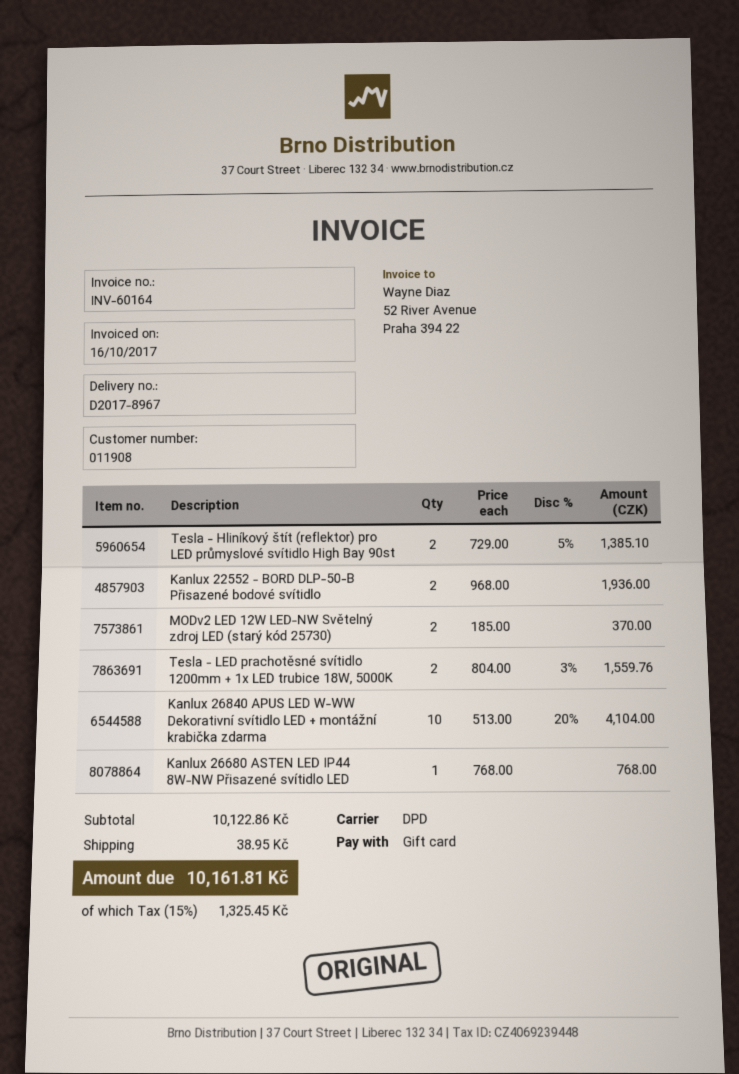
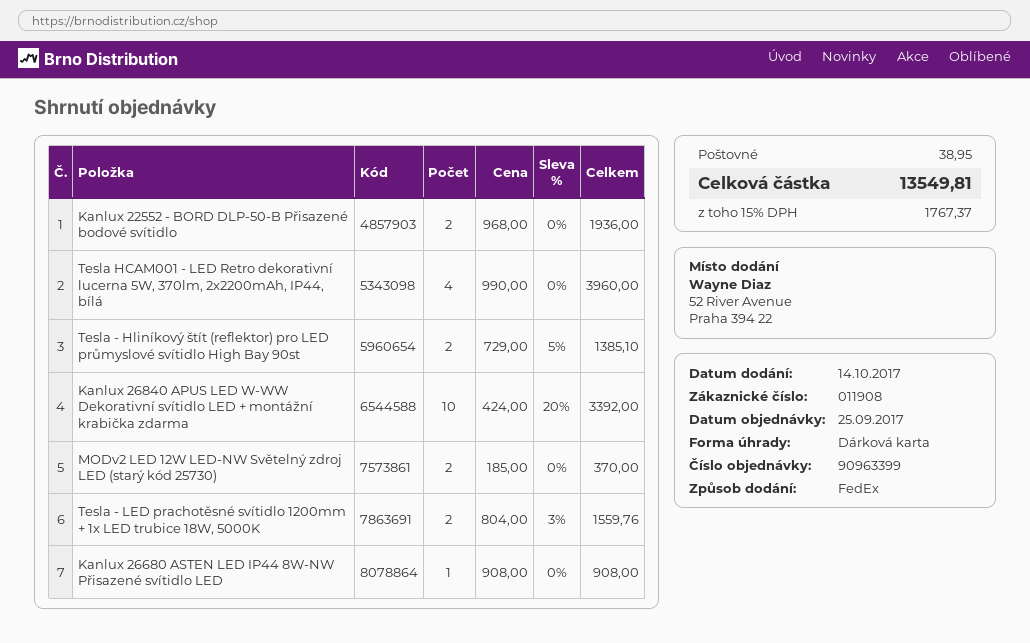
shipping method: DPD -> FedEx
Kanlux 26840 APUS LED W-WW Dekorativní svítidlo LED + montážní krabička zdarma: 10 x 513.00 - 20% = 4104.00 -> 10 x 424.00 - 20% = 3392.00
Kanlux 26680 ASTEN LED IP44 8W-NW Přisazené svítidlo LED: 1 x 768.00 = 768.00 -> 1 x 908.00 = 908.00
Tesla HCAM001 - LED Retro dekorativní lucerna 5W, 370lm, 2x2200mAh, IP44, bílá: none -> 4 x 990.00 = 3960.00
tax: 15% = 1325.45 -> 15% = 1767.37
total: 10161.81 -> 13549.81

